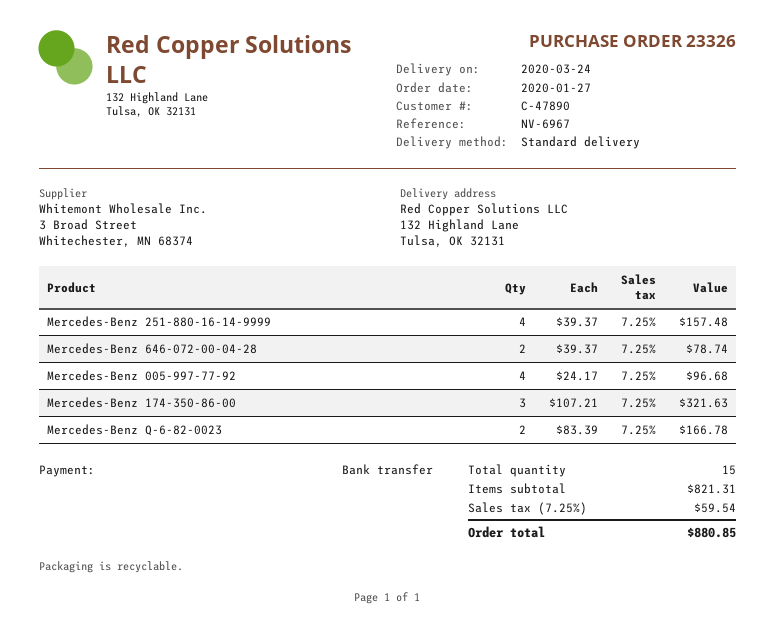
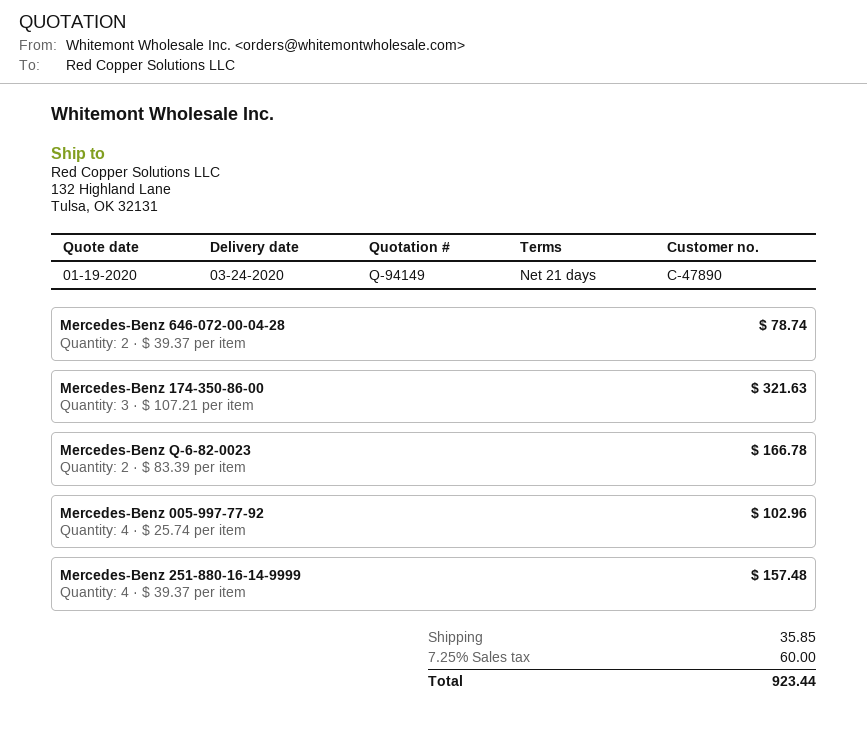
Mercedes-Benz 005-997-77-92: 4 x 24.17 = 96.68 -> 4 x 25.74 = 102.96
shipping: none -> 35.85
tax: 7.25% = 59.54 -> 7.25% = 60.00
total: 880.85 -> 923.44

